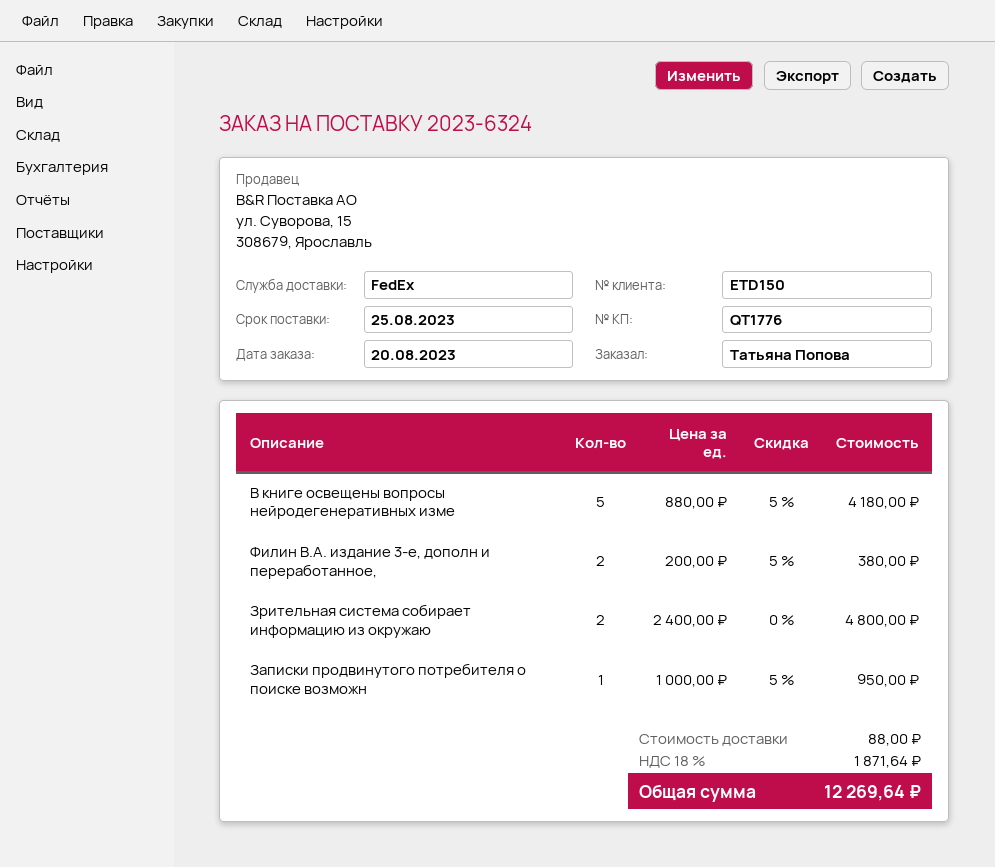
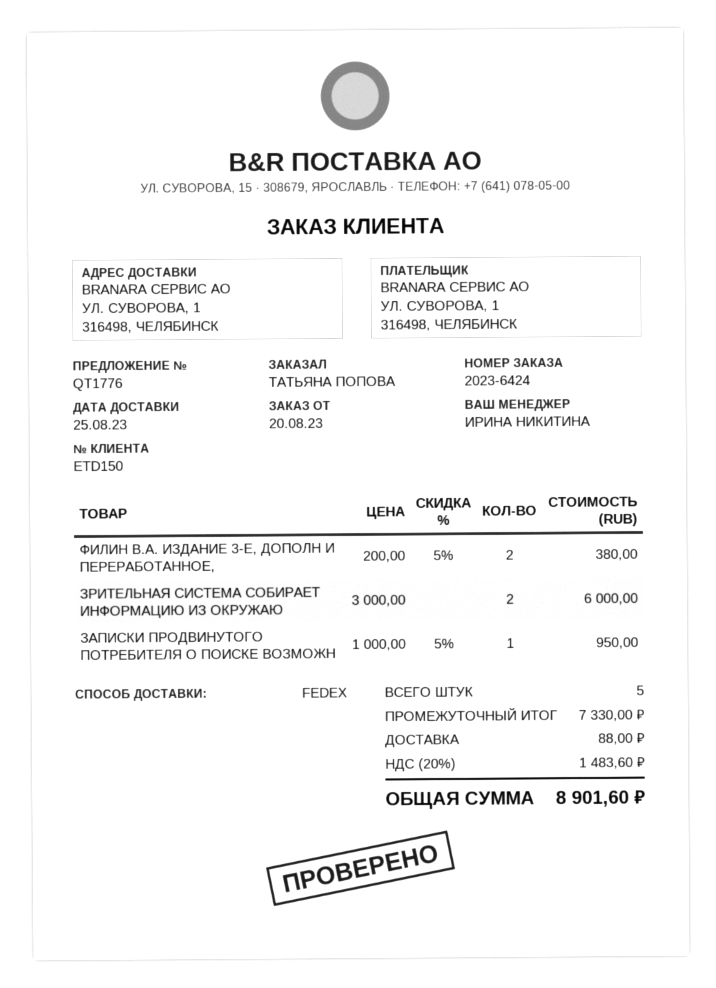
order number: 2023-6324 -> 2023-6424
В книге освещены вопросы нейродегенеративных изме: 5 x 880.00 - 5% = 4180.00 -> none
Зрительная система собирает информацию из окружаю: 2 x 2400.00 = 4800.00 -> 2 x 3000.00 = 6000.00
tax: 18% = 1871.64 -> 20% = 1483.60
total: 12269.64 -> 8901.60

